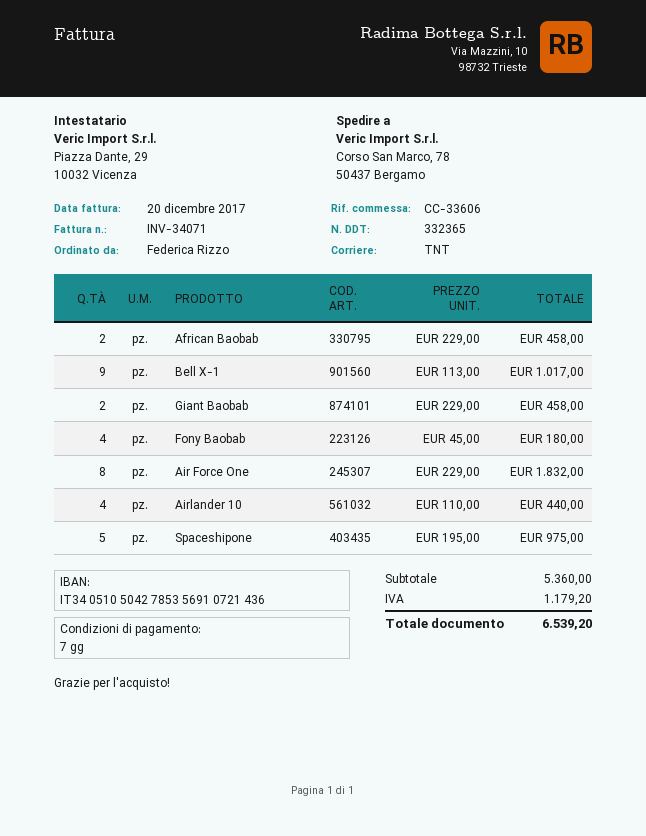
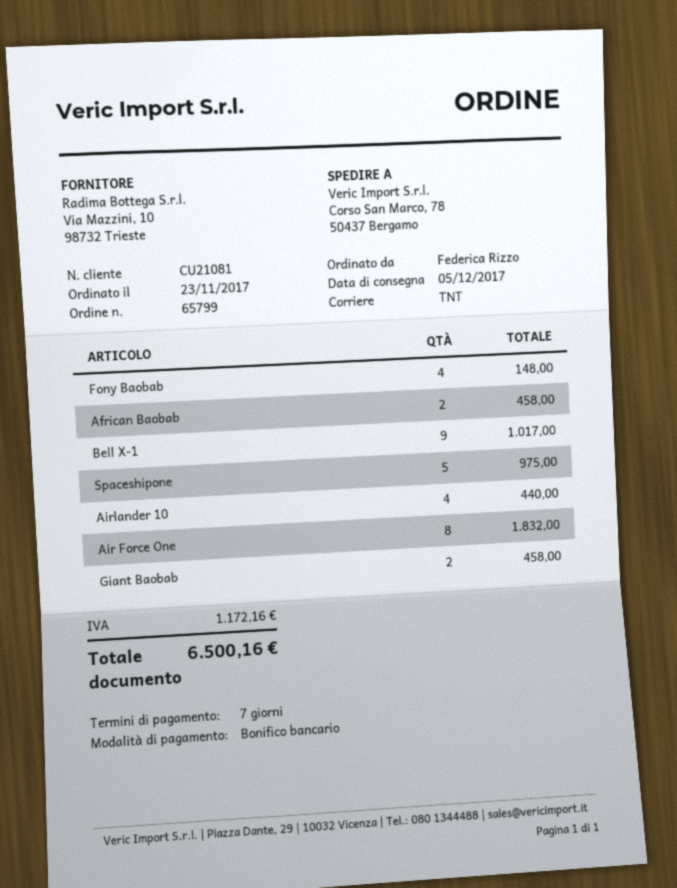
Fony Baobab: 4 for 180.00 -> 4 for 148.00
tax: 1179.20 -> 1172.16
total: 6539.20 -> 6500.16

